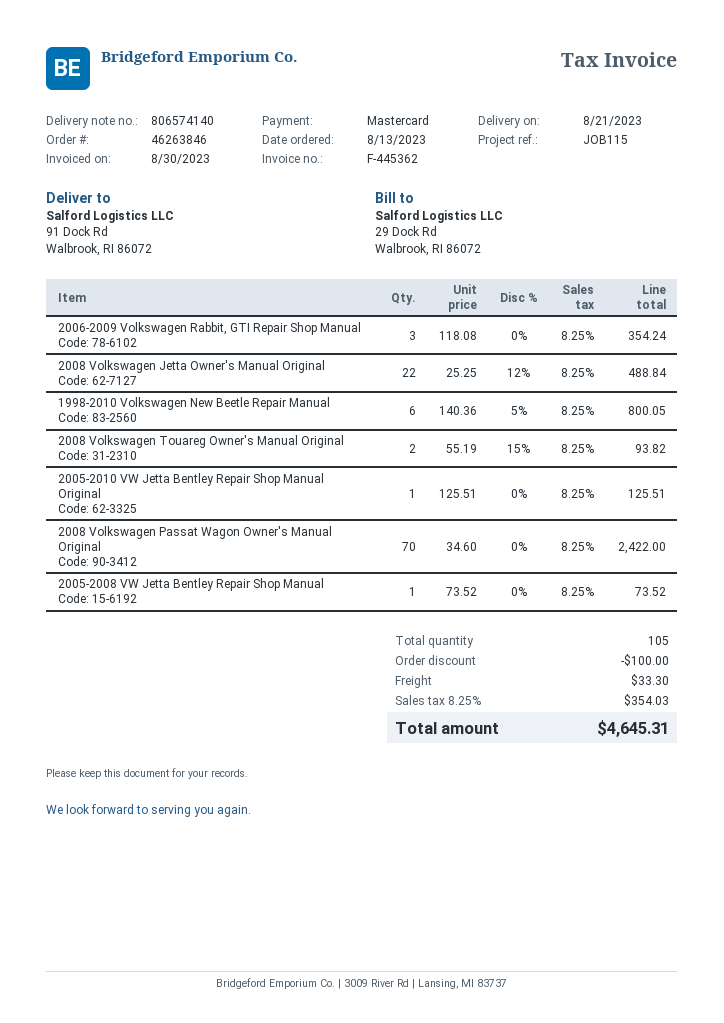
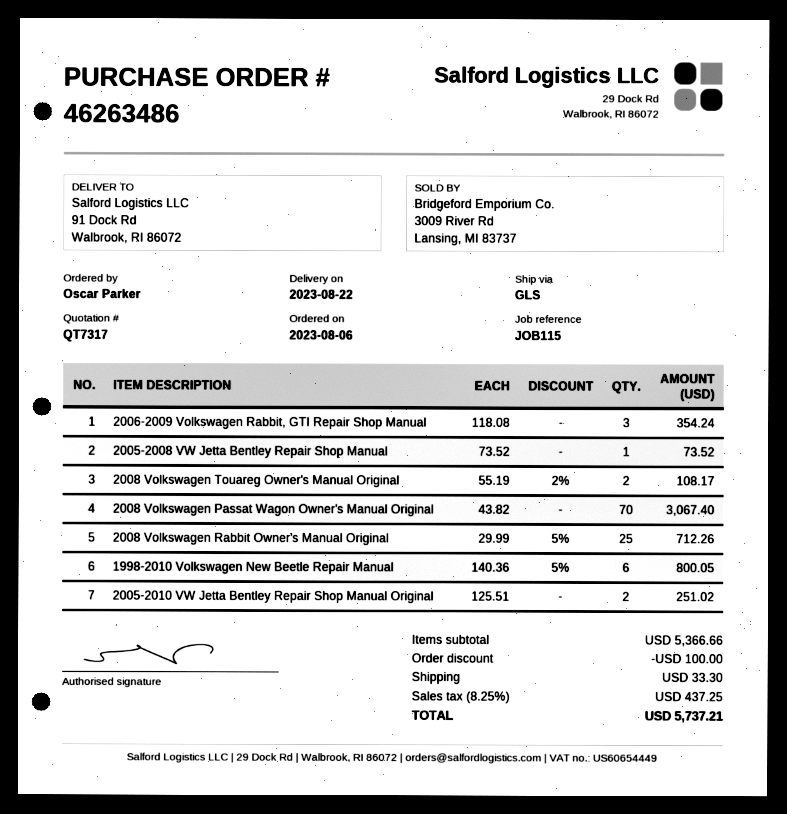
order number: 46263846 -> 46263486
order date: 2023-08-13 -> 2023-08-06
delivery date: 2023-08-21 -> 2023-08-22
2008 Volkswagen Jetta Owner's Manual Original: 22 x 25.25 - 12% = 488.84 -> none
2008 Volkswagen Touareg Owner's Manual Original: 2 x 55.19 - 15% = 93.82 -> 2 x 55.19 - 2% = 108.17
2005-2010 VW Jetta Bentley Repair Shop Manual Original: 1 x 125.51 = 125.51 -> 2 x 125.51 = 251.02
2008 Volkswagen Passat Wagon Owner's Manual Original: 70 x 34.60 = 2422.00 -> 70 x 43.82 = 3067.40
2008 Volkswagen Rabbit Owner's Manual Original: none -> 25 x 29.99 - 5% = 712.26
tax: 8.25% = 354.03 -> 8.25% = 437.25
total: 4645.31 -> 5737.21

